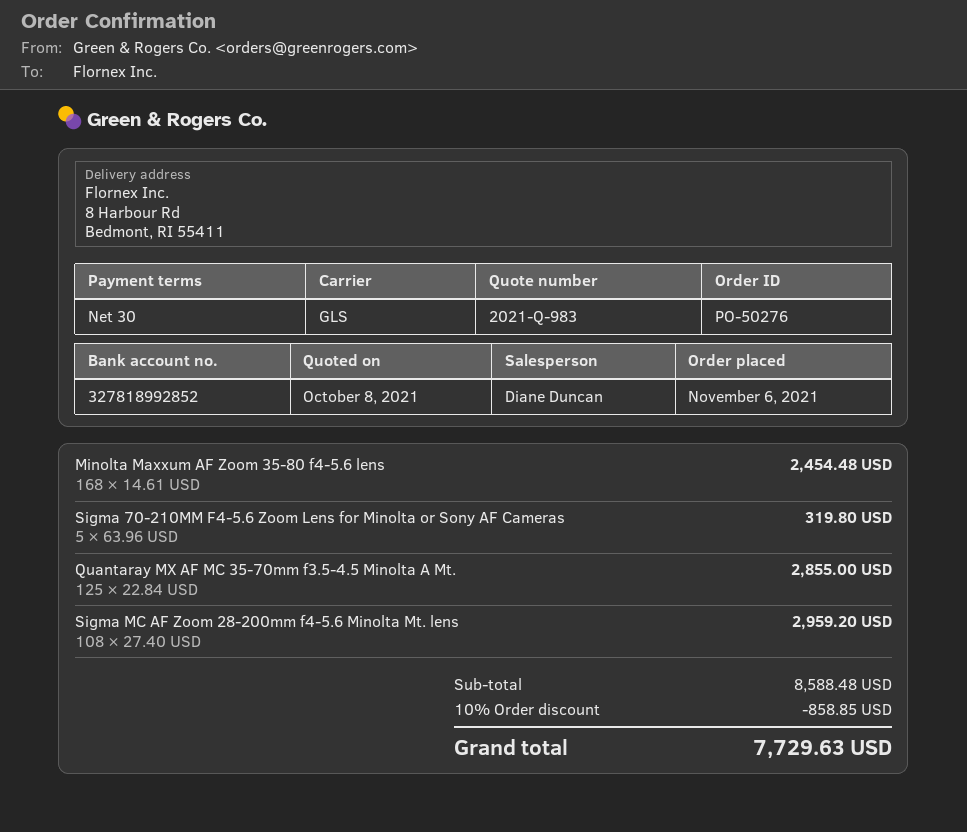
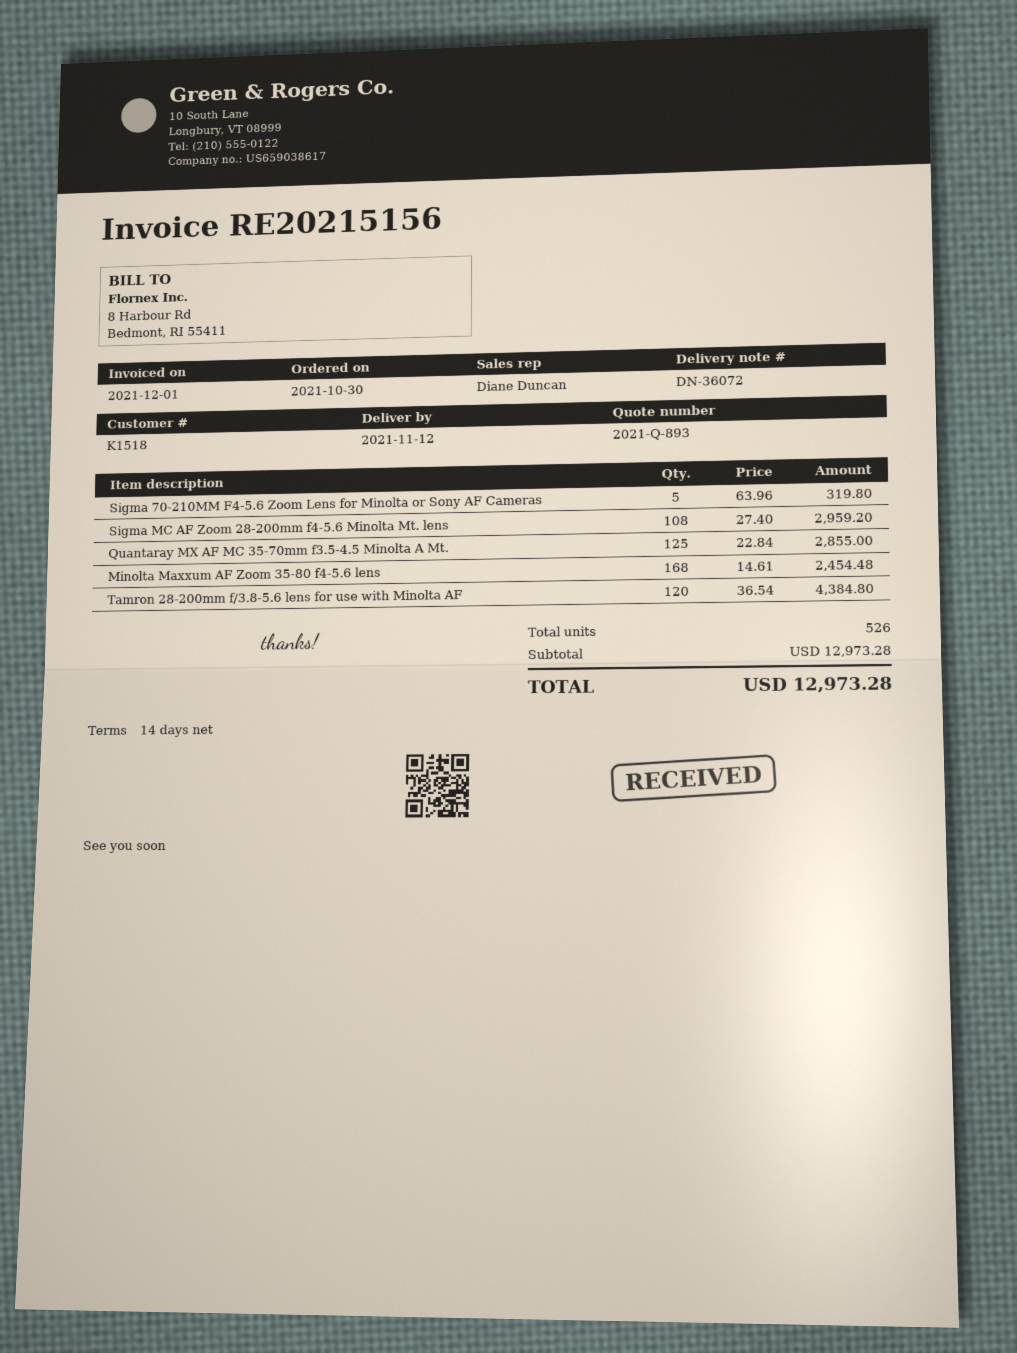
quote number: 2021-Q-983 -> 2021-Q-893
order date: 2021-11-06 -> 2021-10-30
payment terms: 30 days -> 14 days
Tamron 28-200mm f/3.8-5.6 lens for use with Minolta AF: none -> 120 x 36.54 = 4384.80
subtotal: 8588.48 -> 12973.28
discount: 10% = 858.85 -> none
total: 7729.63 -> 12973.28

